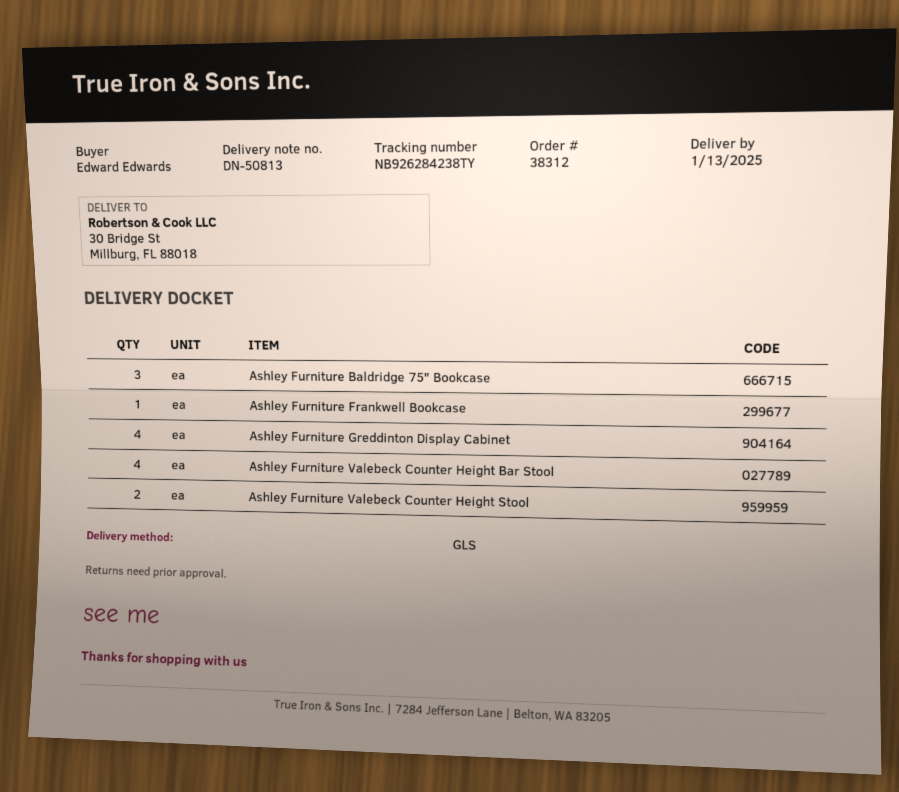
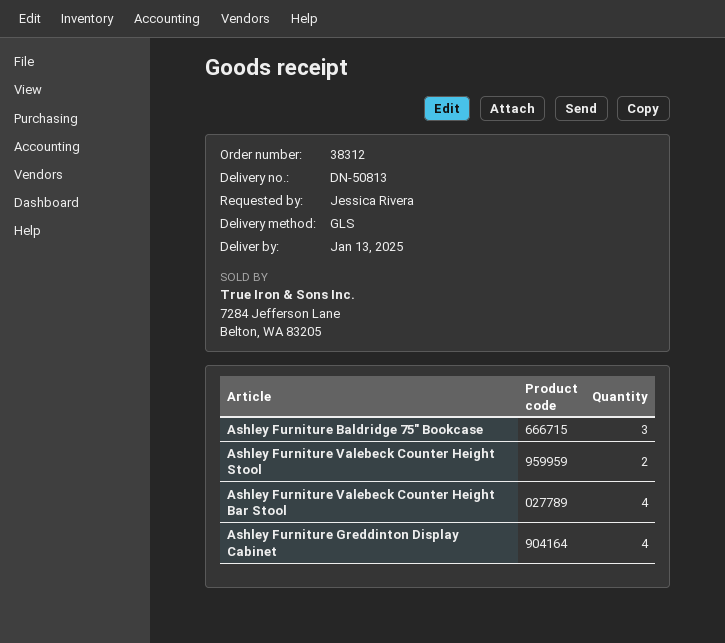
ordered by: Edward Edwards -> Jessica Rivera
Ashley Furniture Frankwell Bookcase: 1 -> none

